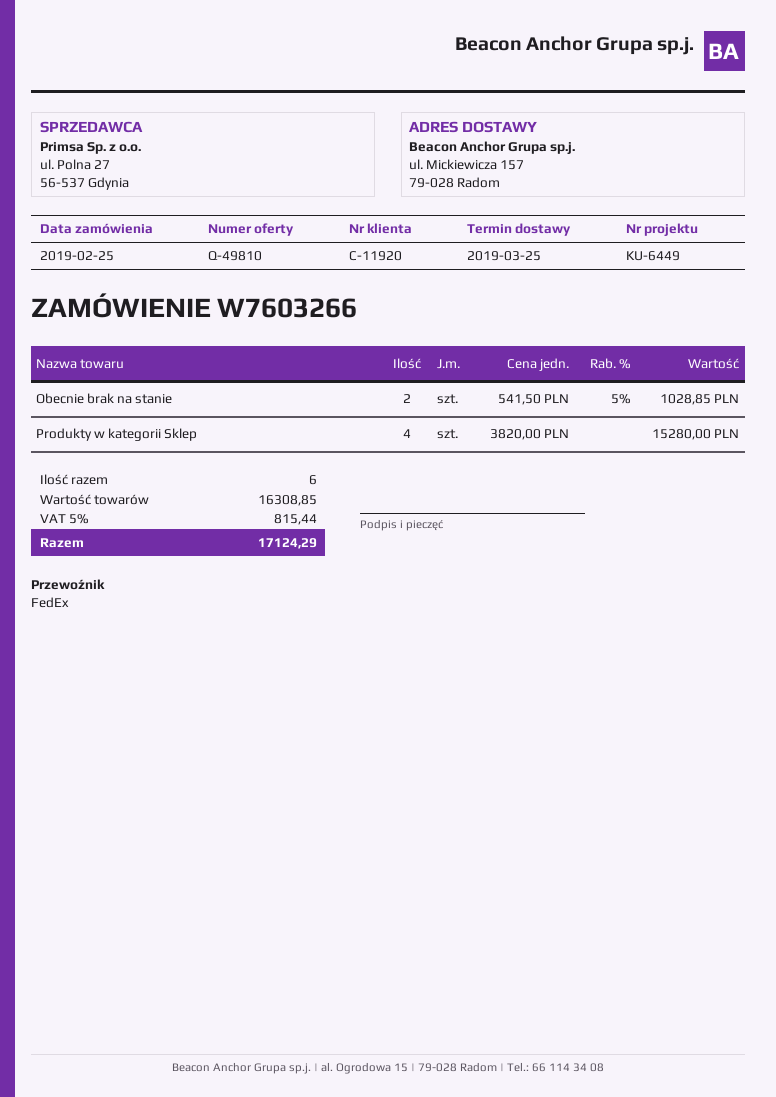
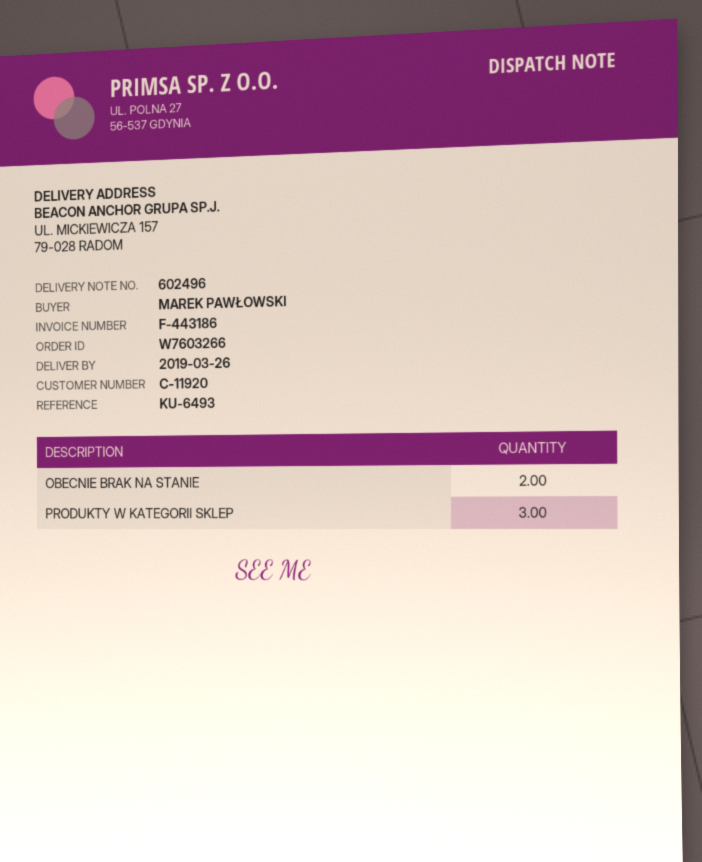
delivery date: 2019-03-25 -> 2019-03-26
reference: KU-6449 -> KU-6493
Produkty w kategorii Sklep: 4 -> 3

